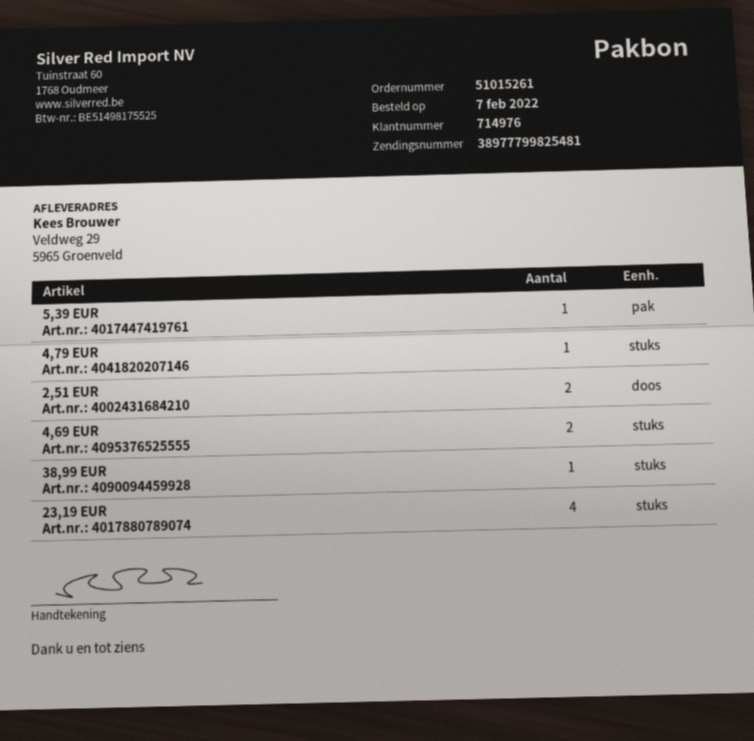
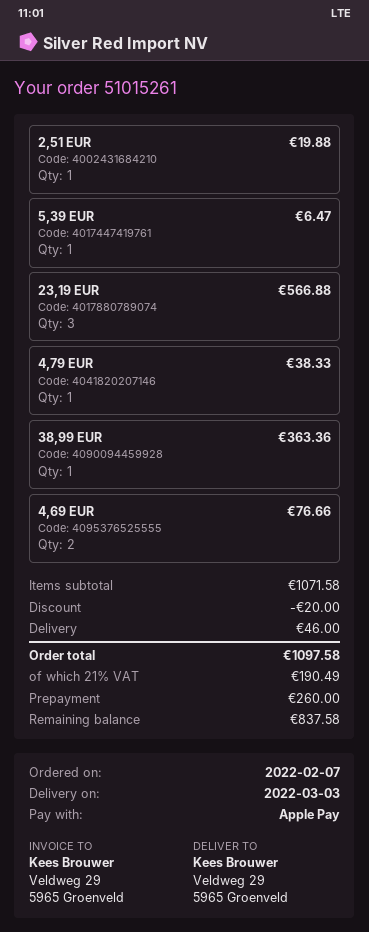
2,51 EUR: 2 -> 1
23,19 EUR: 4 -> 3

